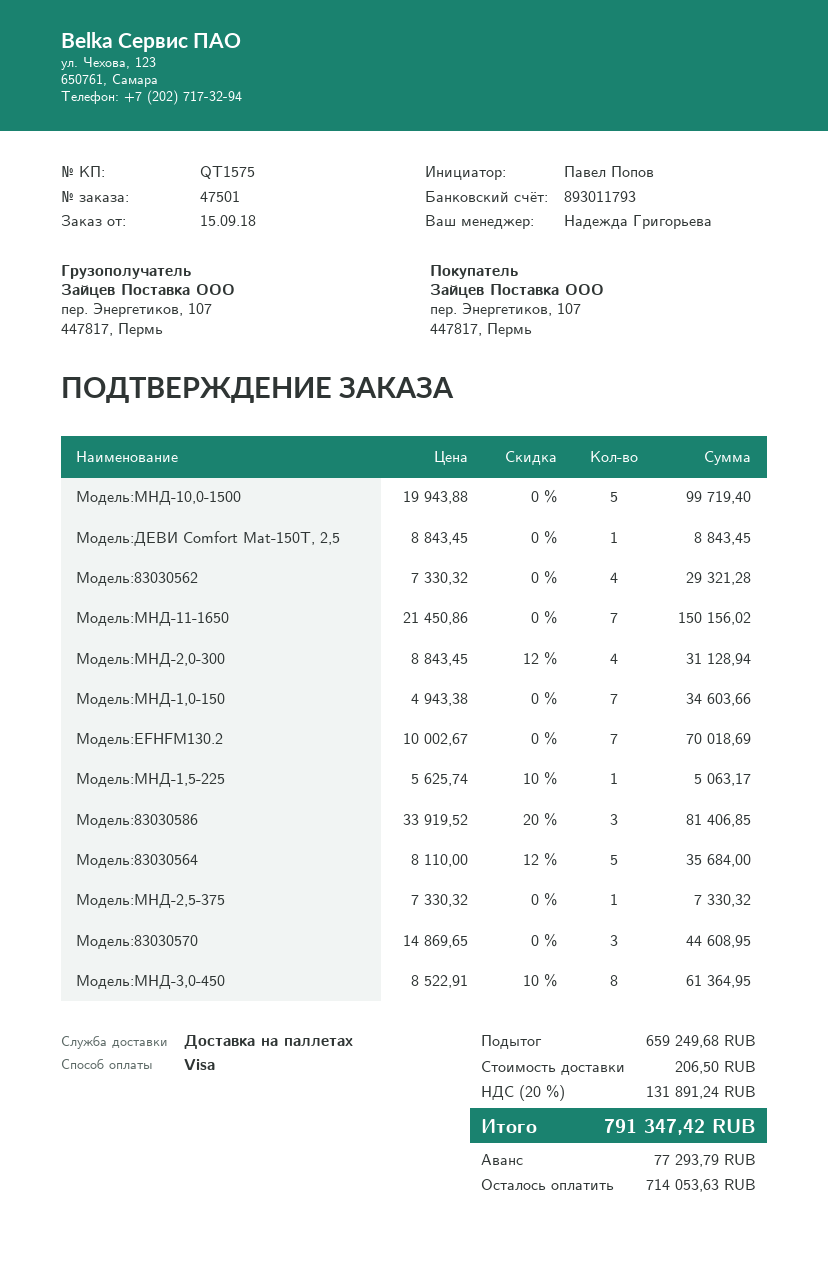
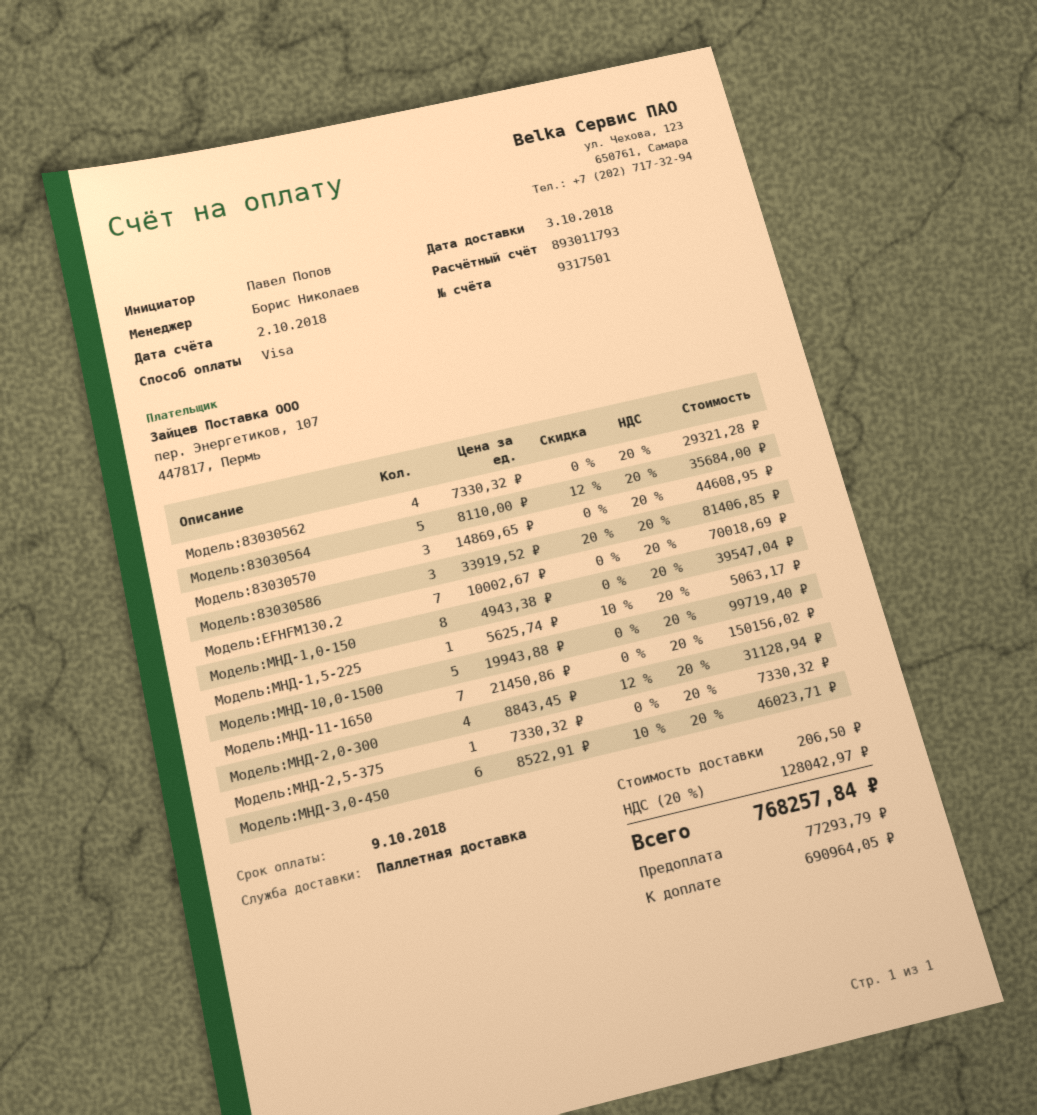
sales rep: Надежда Григорьева -> Борис Николаев
Модель:ДЕВИ Comfort Mat-150T, 2,5: 1 x 8843.45 = 8843.45 -> none
Модель:МНД-1,0-150: 7 x 4943.38 = 34603.66 -> 8 x 4943.38 = 39547.04
Модель:МНД-3,0-450: 8 x 8522.91 - 10% = 61364.95 -> 6 x 8522.91 - 10% = 46023.71
tax: 20% = 131891.24 -> 20% = 128042.97
total: 791347.42 -> 768257.84
balance: 714053.63 -> 690964.05

